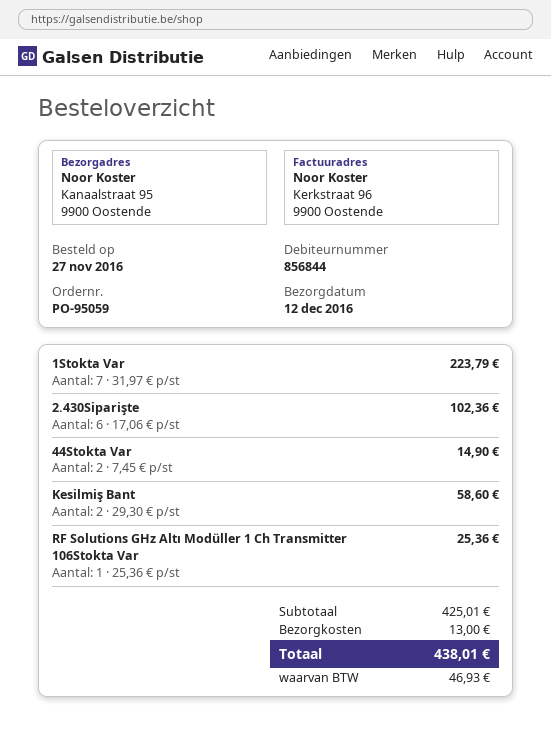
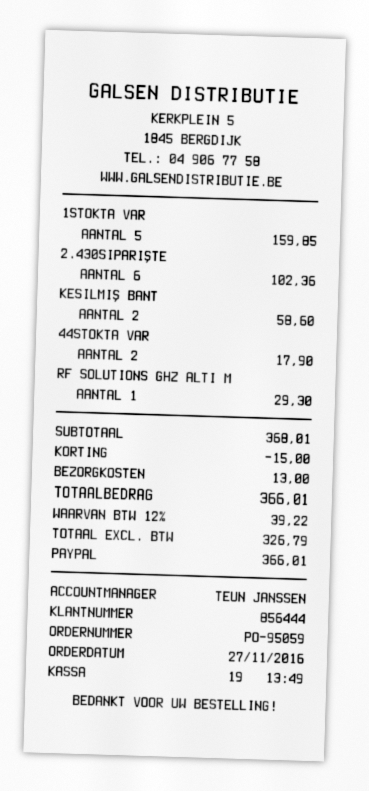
customer number: 856844 -> 856444
1Stokta Var: 7 for 223.79 -> 5 for 159.85
44Stokta Var: 2 for 14.90 -> 2 for 17.90
RF Solutions GHz Altı Modüller 1 Ch Transmitter 106Stokta Var: 1 for 25.36 -> 1 for 29.30
subtotal: 425.01 -> 368.01
discount: none -> 15.00
tax: 46.93 -> 39.22
total: 438.01 -> 366.01

